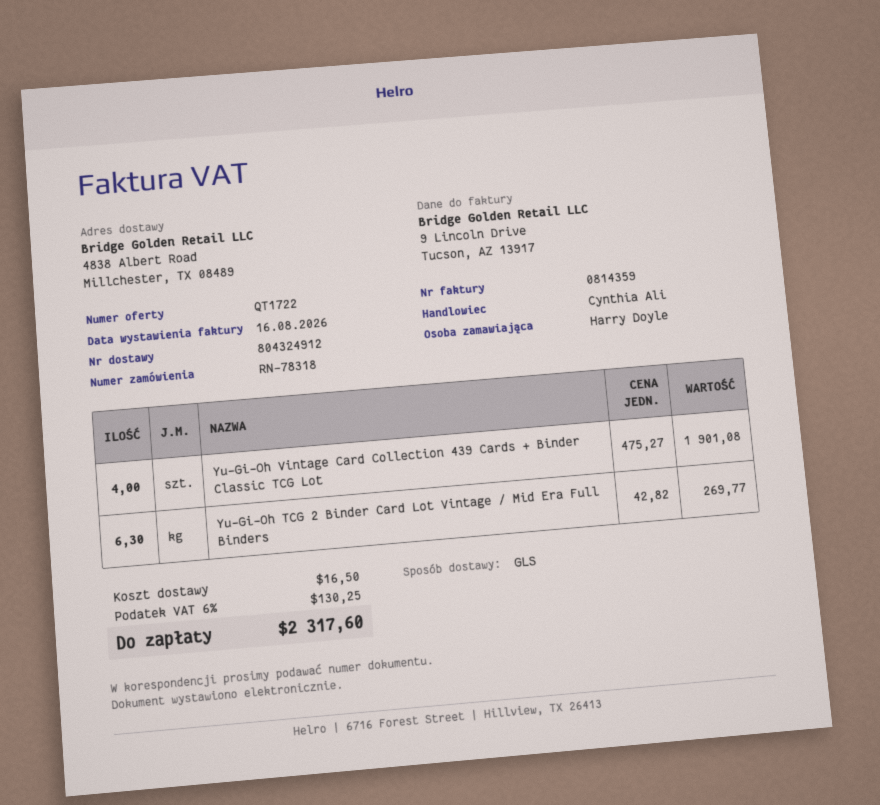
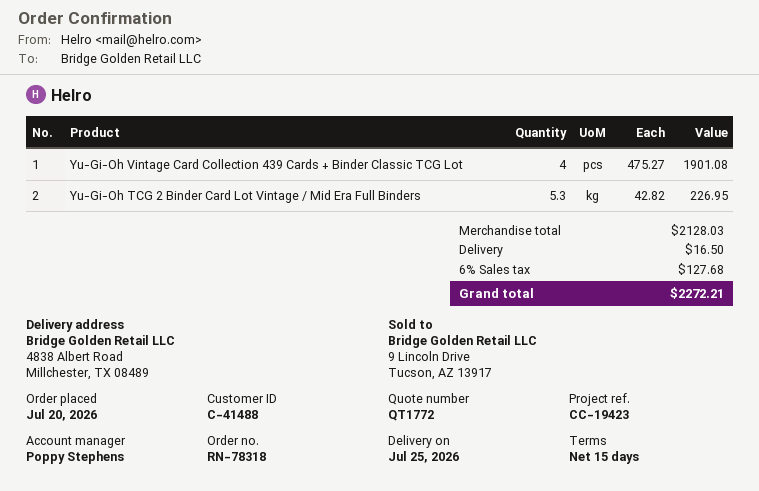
quote number: QT1722 -> QT1772
sales rep: Cynthia Ali -> Poppy Stephens
Yu-Gi-Oh TCG 2 Binder Card Lot Vintage / Mid Era Full Binders: 6.3 x 42.82 = 269.77 -> 5.3 x 42.82 = 226.95
tax: 6% = 130.25 -> 6% = 127.68
total: 2317.60 -> 2272.21

